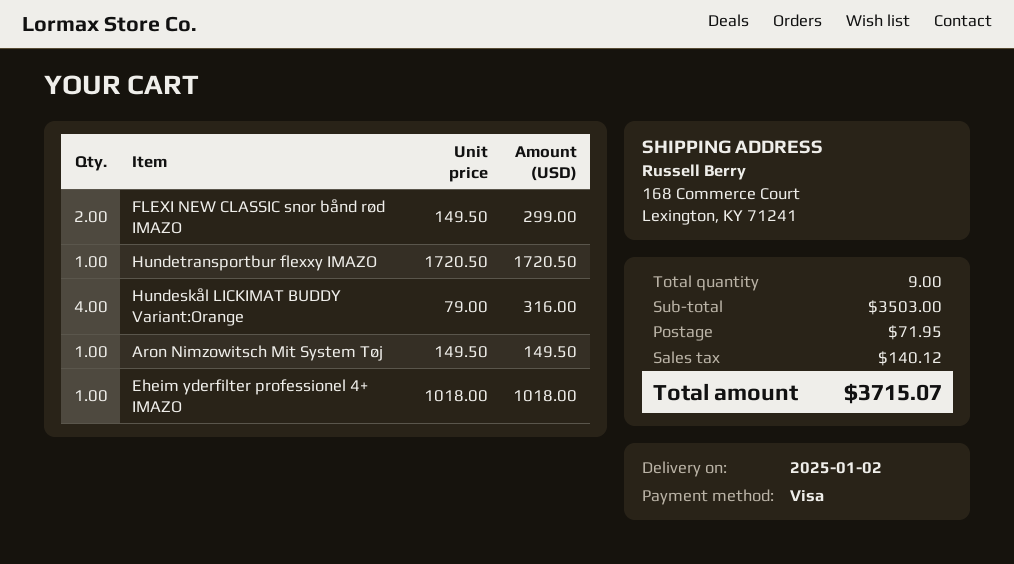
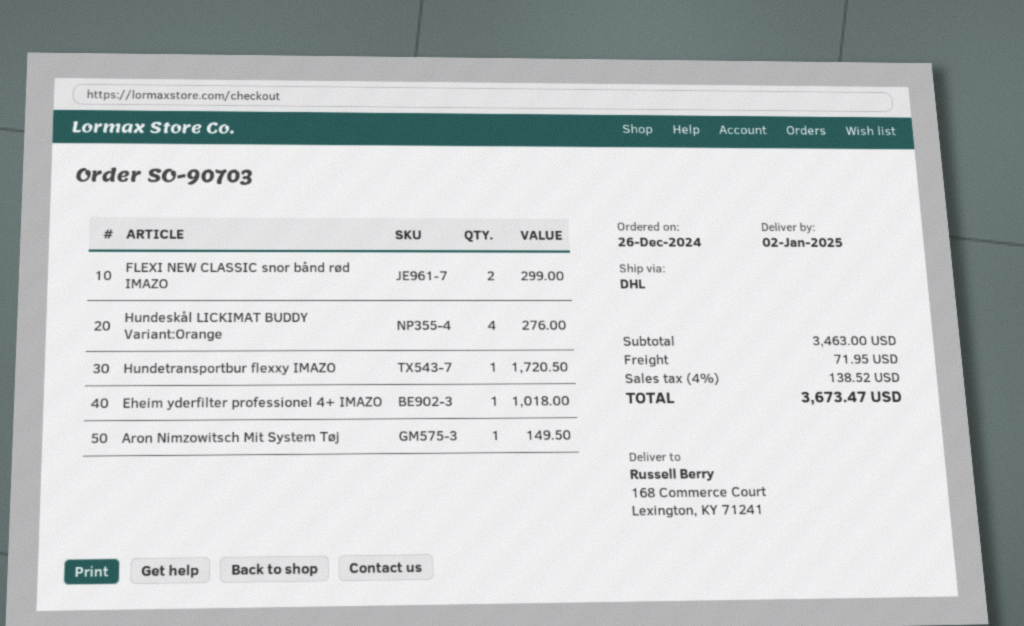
Hundeskål LICKIMAT BUDDY Variant:Orange: 4 for 316.00 -> 4 for 276.00
subtotal: 3503.00 -> 3463.00
tax: 140.12 -> 138.52
total: 3715.07 -> 3673.47

